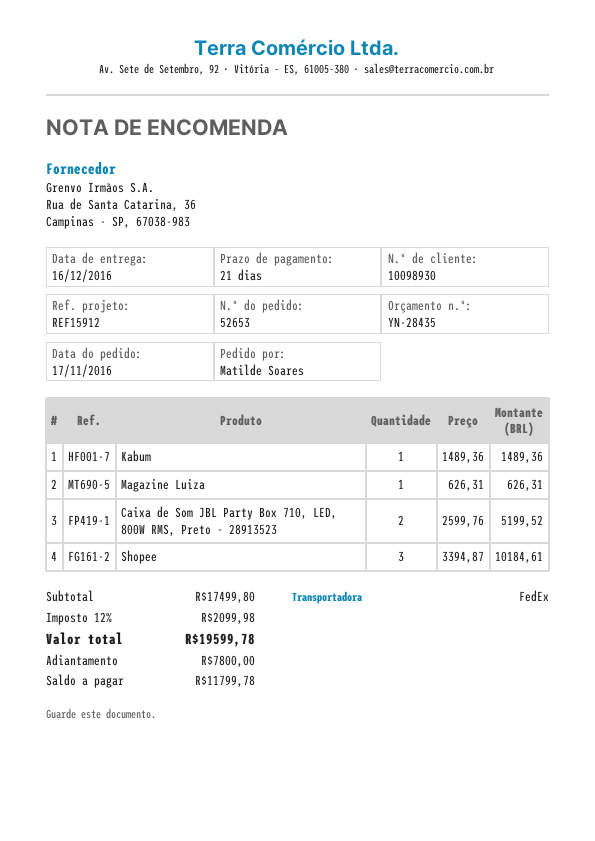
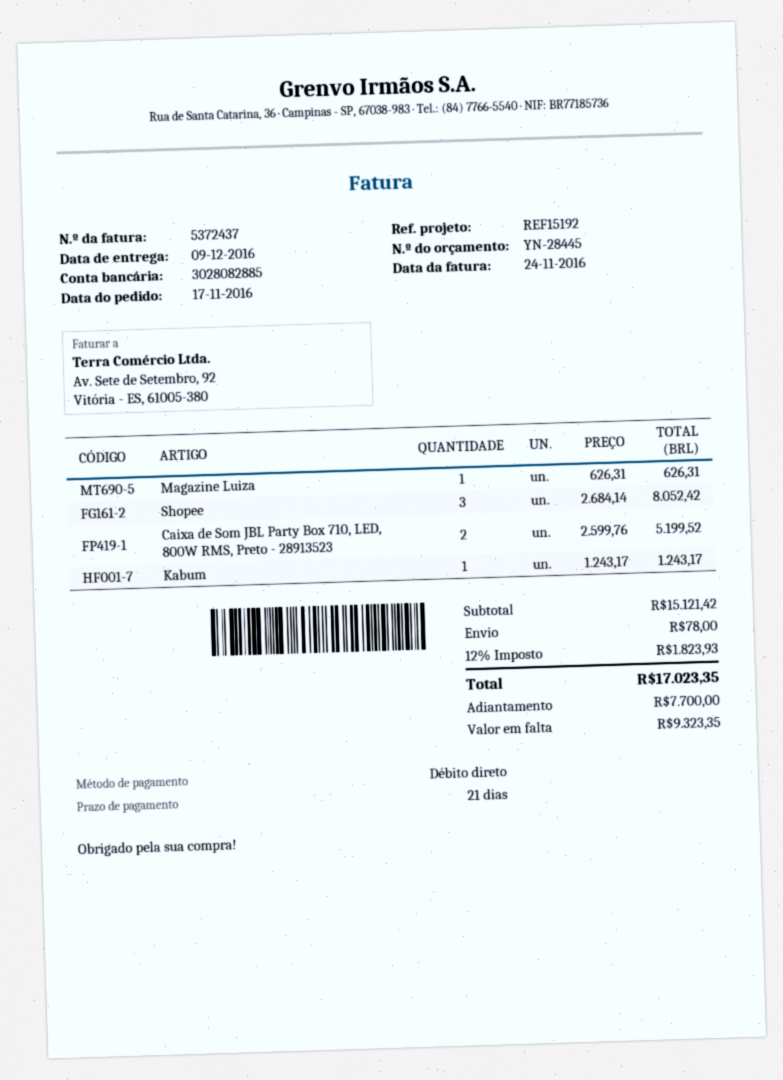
quote number: YN-28435 -> YN-28445
delivery date: 2016-12-16 -> 2016-12-09
reference: REF15912 -> REF15192
Kabum: 1 x 1489.36 = 1489.36 -> 1 x 1243.17 = 1243.17
Shopee: 3 x 3394.87 = 10184.61 -> 3 x 2684.14 = 8052.42
subtotal: 17499.80 -> 15121.42
shipping: none -> 78.00
tax: 12% = 2099.98 -> 12% = 1823.93
total: 19599.78 -> 17023.35
deposit: 7800.00 -> 7700.00
balance: 11799.78 -> 9323.35

